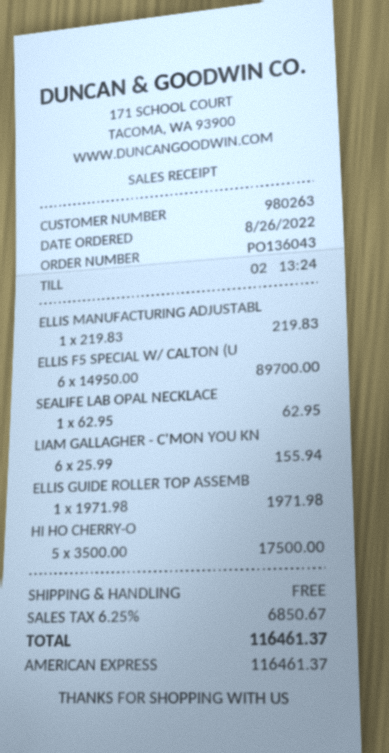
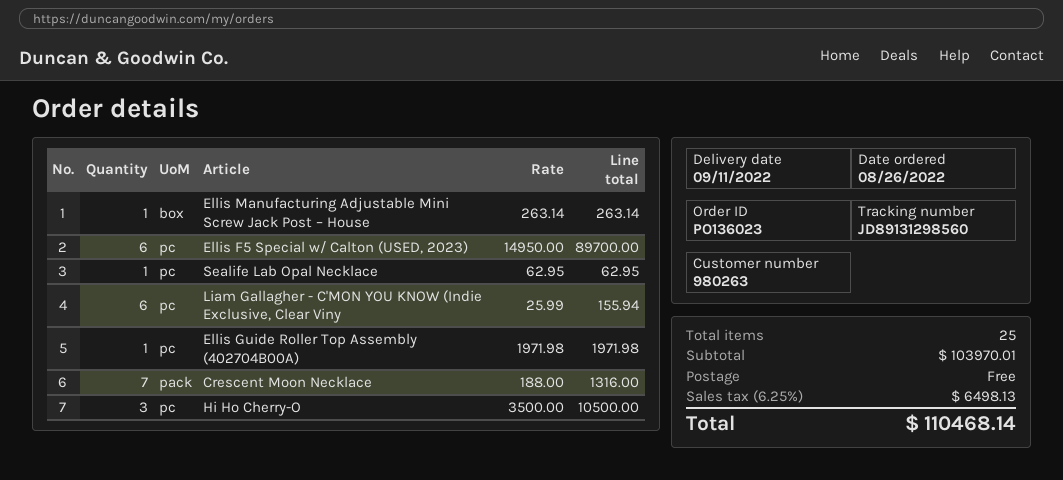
order number: PO136043 -> PO136023
ELLIS MANUFACTURING ADJUSTABL: 1 x 219.83 = 219.83 -> 1 x 263.14 = 263.14
HI HO CHERRY-O: 5 x 3500.00 = 17500.00 -> 3 x 3500.00 = 10500.00
Crescent Moon Necklace: none -> 7 x 188.00 = 1316.00
tax: 6.25% = 6850.67 -> 6.25% = 6498.13
total: 116461.37 -> 110468.14

